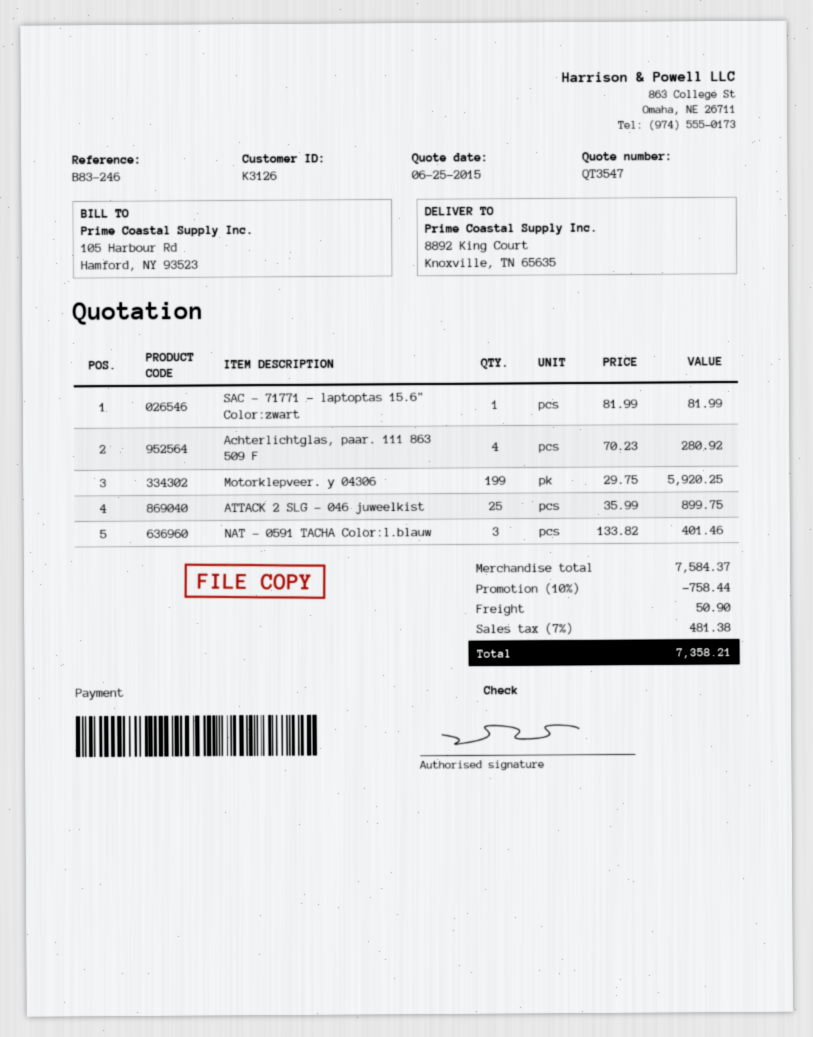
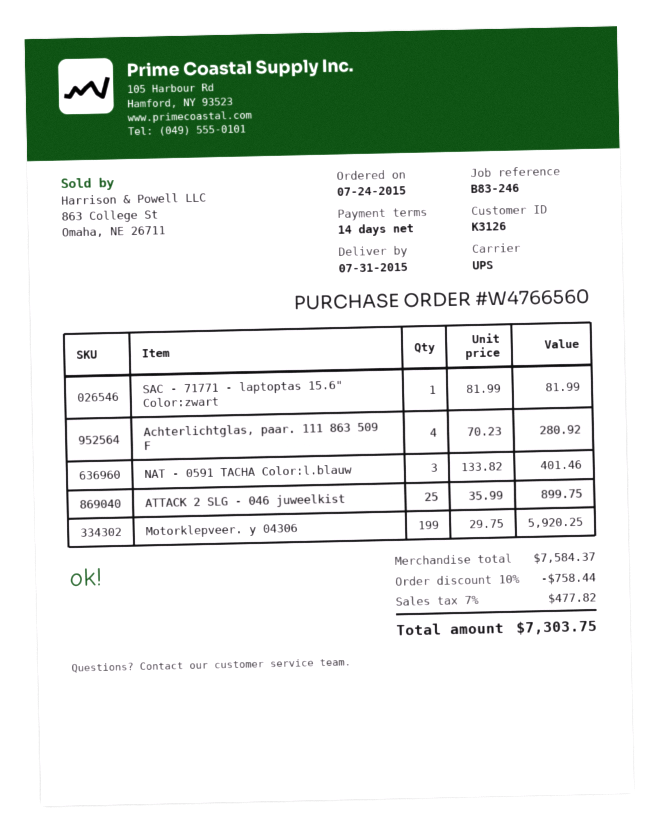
shipping: 50.90 -> none
tax: 7% = 481.38 -> 7% = 477.82
total: 7358.21 -> 7303.75

